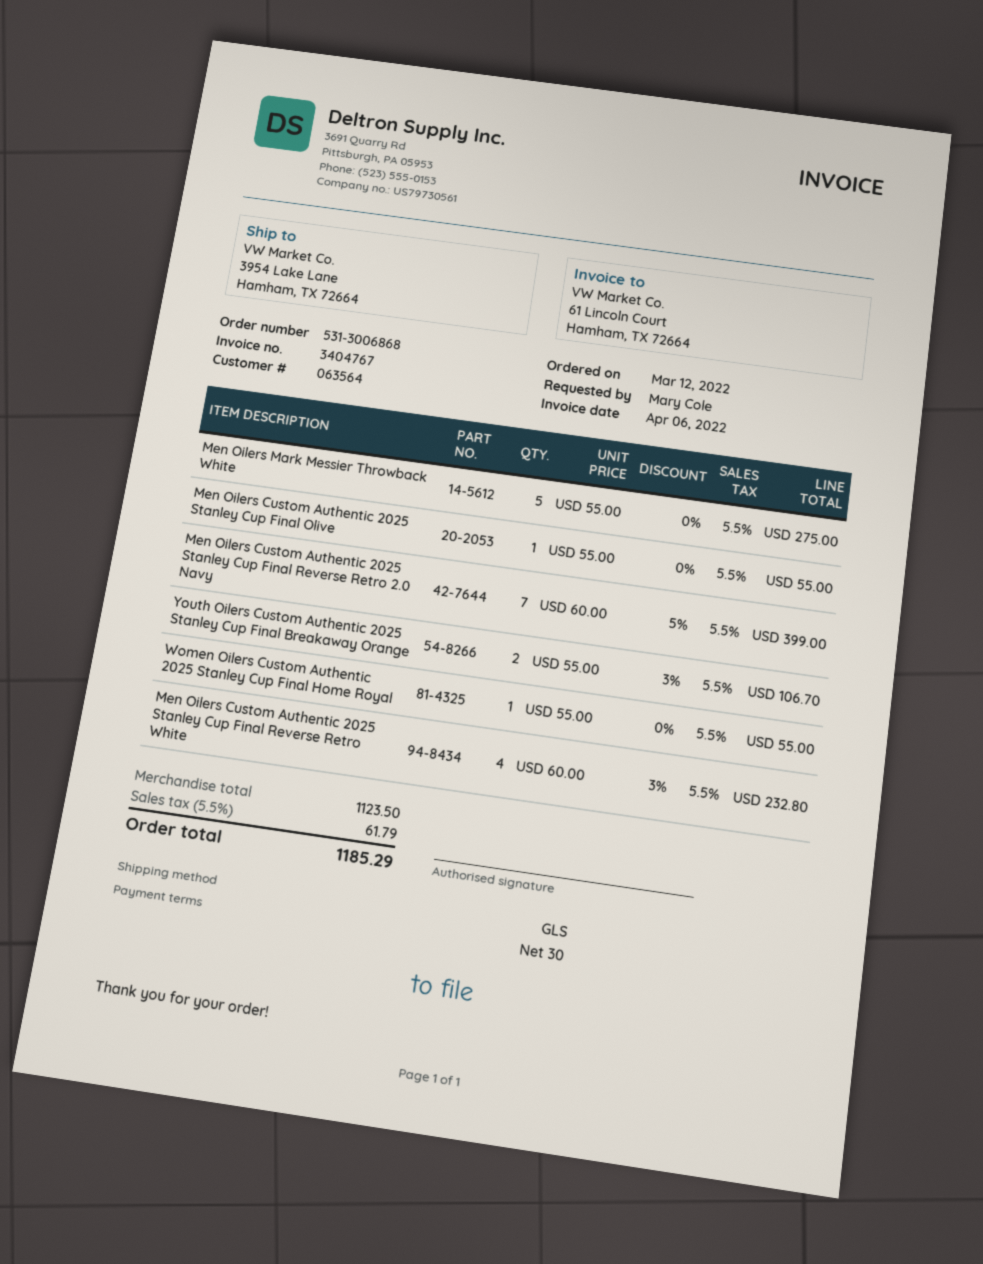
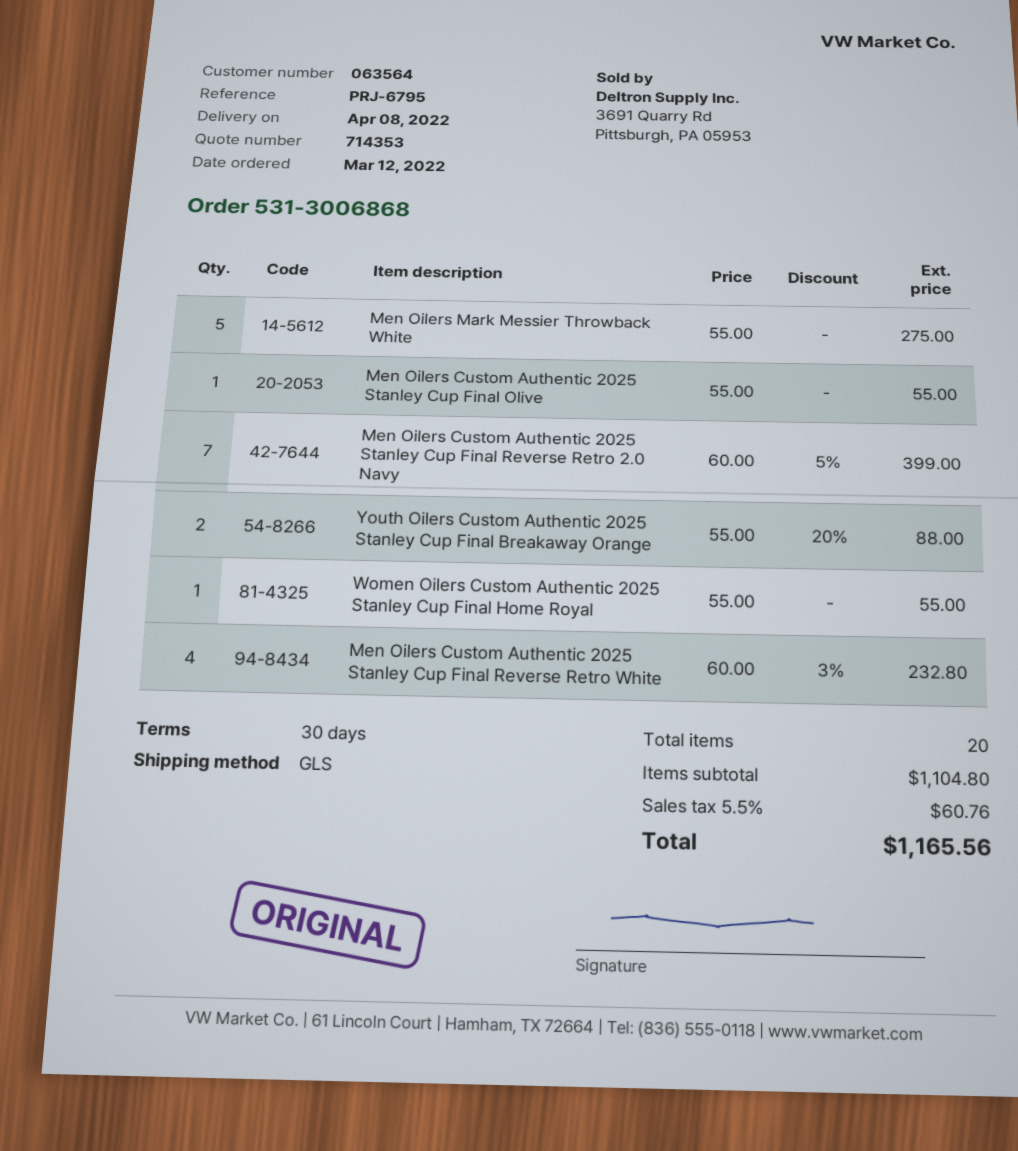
Youth Oilers Custom Authentic 2025 Stanley Cup Final Breakaway Orange: 2 x 55.00 - 3% = 106.70 -> 2 x 55.00 - 20% = 88.00
subtotal: 1123.50 -> 1104.80
tax: 5.5% = 61.79 -> 5.5% = 60.76
total: 1185.29 -> 1165.56

